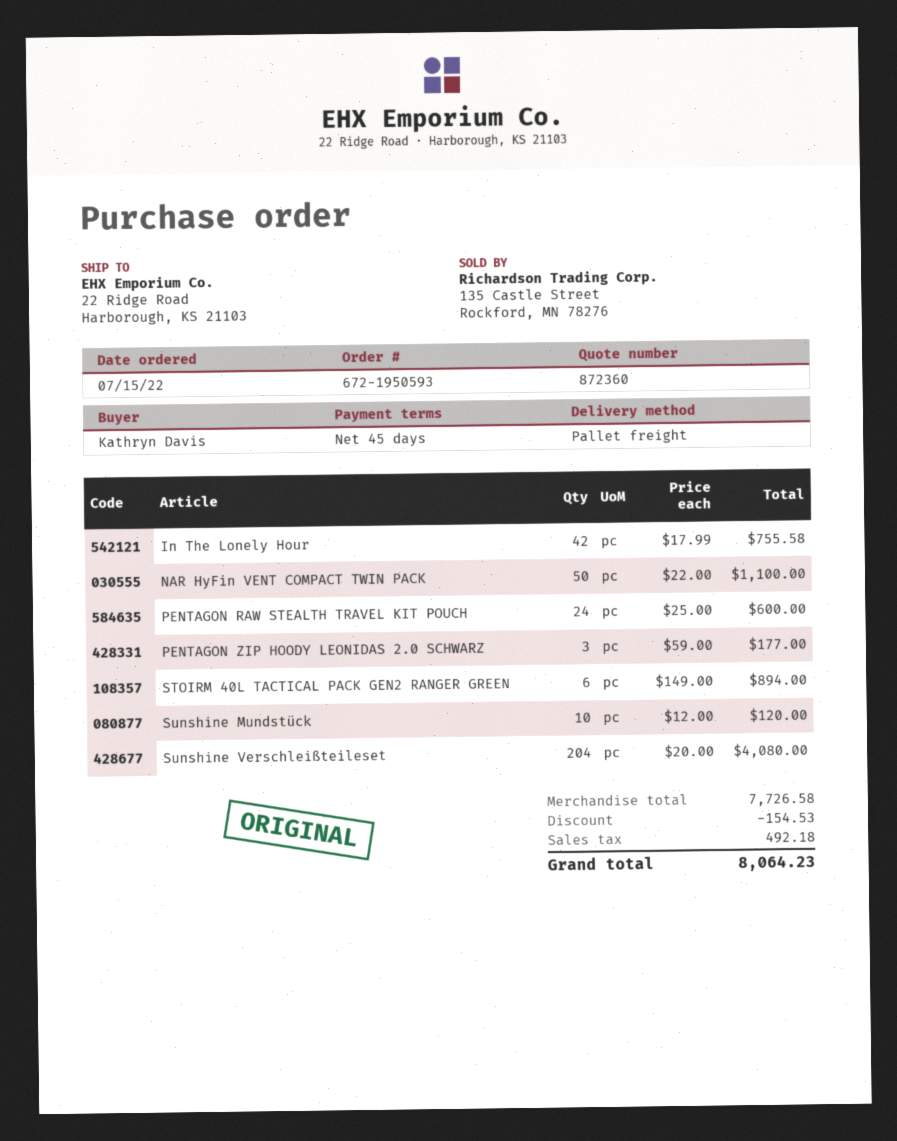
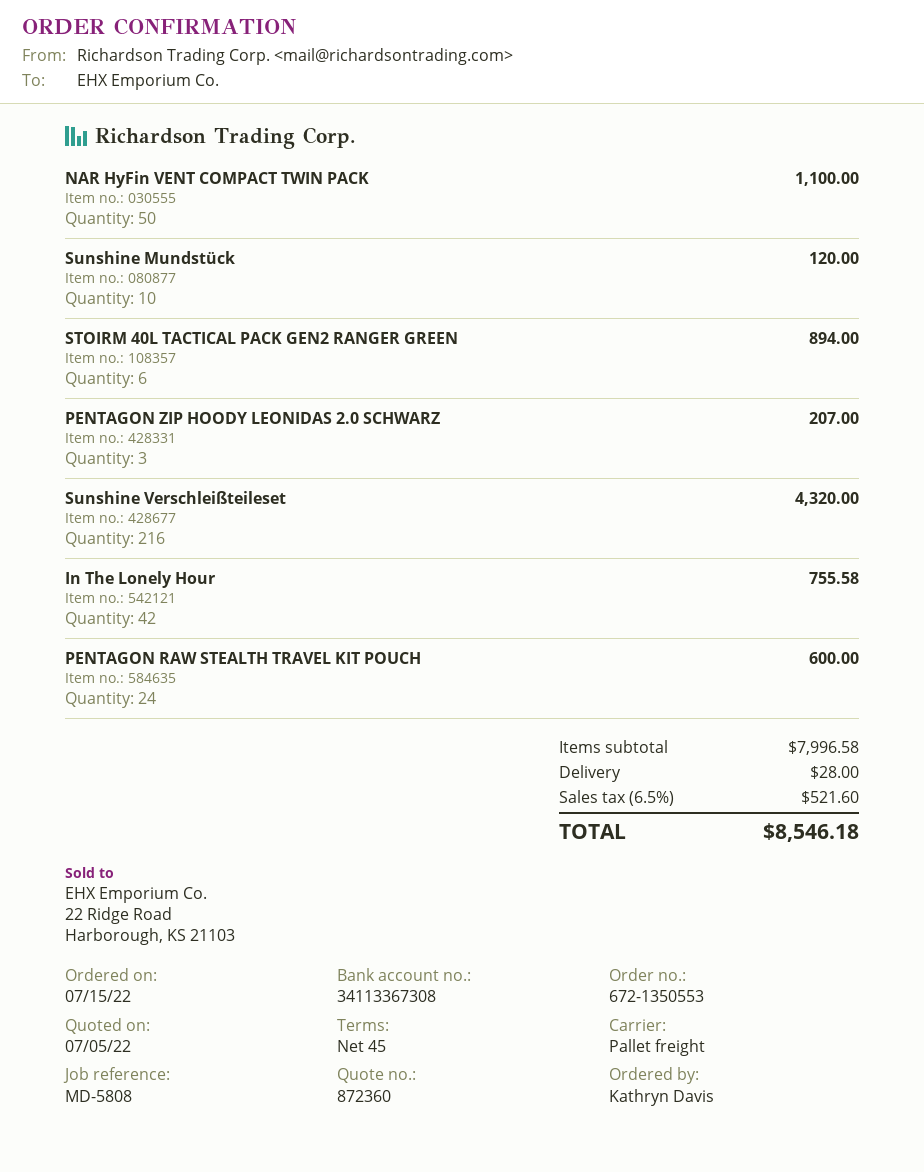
order number: 672-1950593 -> 672-1350553
PENTAGON ZIP HOODY LEONIDAS 2.0 SCHWARZ: 3 for 177.00 -> 3 for 207.00
Sunshine Verschleißteileset: 204 for 4080.00 -> 216 for 4320.00
subtotal: 7726.58 -> 7996.58
discount: 154.53 -> none
shipping: none -> 28.00
tax: 492.18 -> 521.60
total: 8064.23 -> 8546.18

